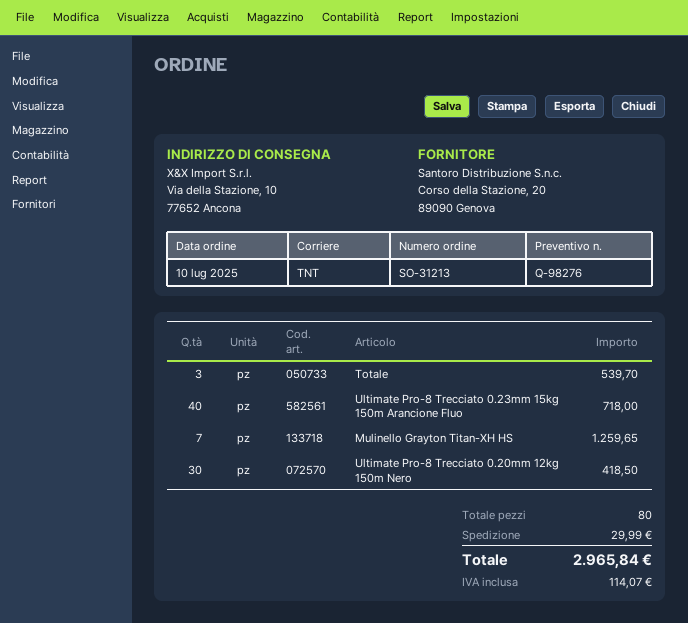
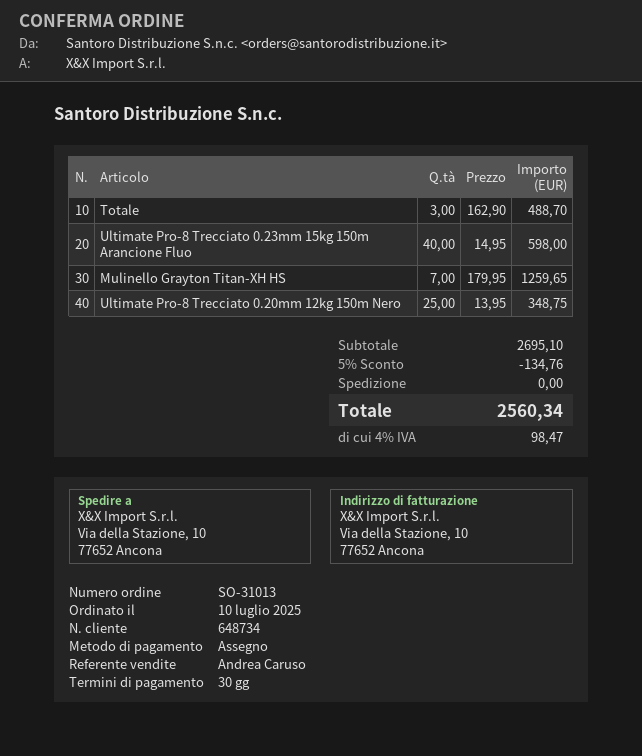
order number: SO-31213 -> SO-31013
Totale: 3 for 539.70 -> 3 for 488.70
Ultimate Pro-8 Trecciato 0.23mm 15kg 150m Arancione Fluo: 40 for 718.00 -> 40 for 598.00
Ultimate Pro-8 Trecciato 0.20mm 12kg 150m Nero: 30 for 418.50 -> 25 for 348.75
discount: none -> 5% = 134.76
shipping: 29.99 -> 0.00
tax: 114.07 -> 98.47
total: 2965.84 -> 2560.34

